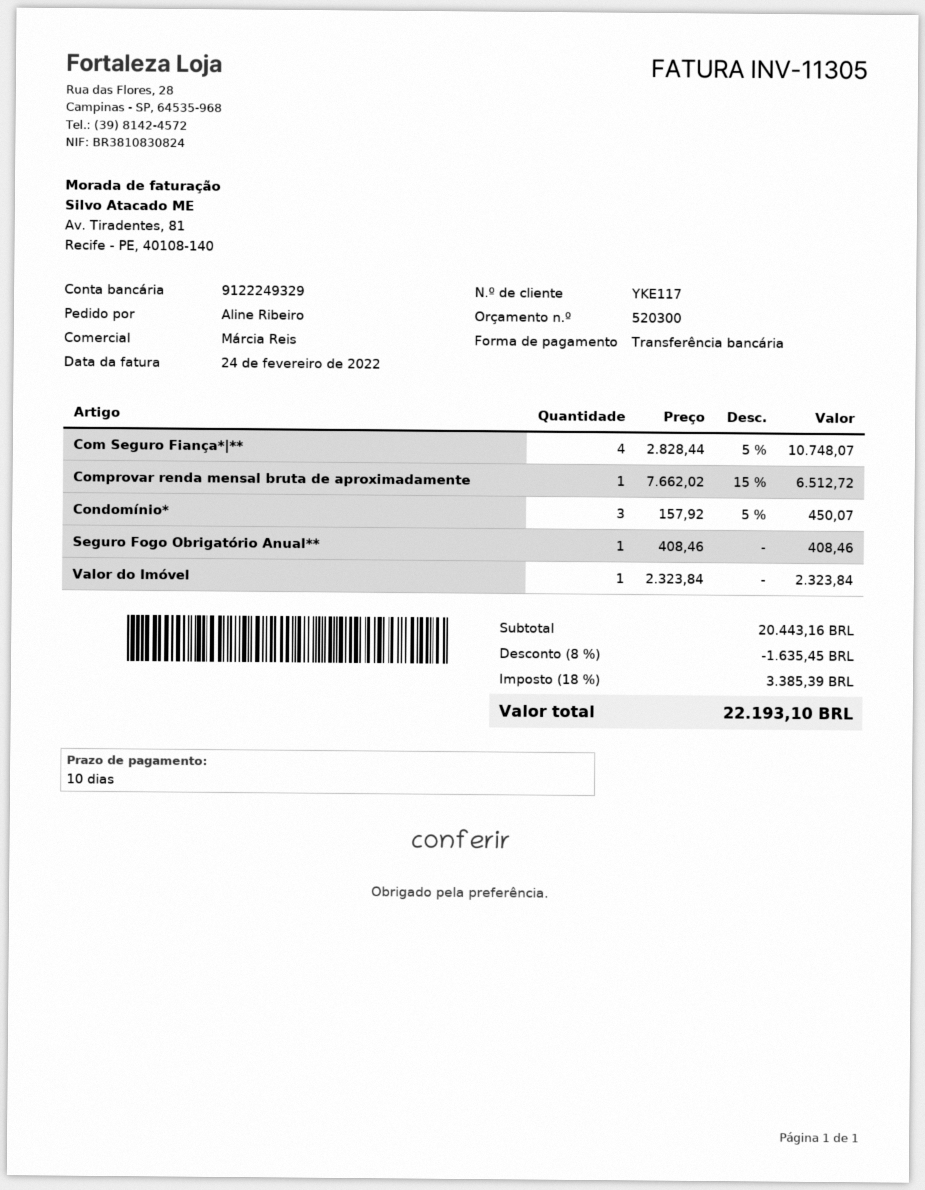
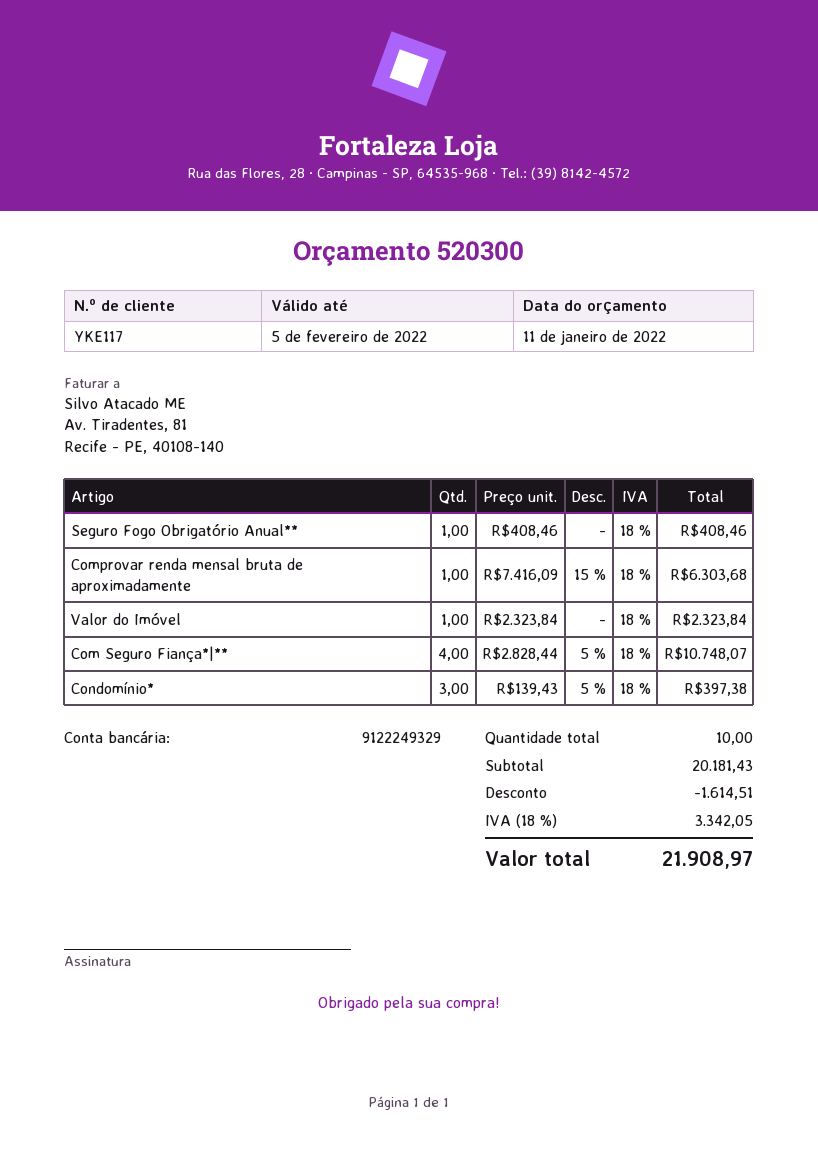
Comprovar renda mensal bruta de aproximadamente: 1 x 7662.02 - 15% = 6512.72 -> 1 x 7416.09 - 15% = 6303.68
Condomínio*: 3 x 157.92 - 5% = 450.07 -> 3 x 139.43 - 5% = 397.38
subtotal: 20443.16 -> 20181.43
discount: 1635.45 -> 1614.51
tax: 18% = 3385.39 -> 18% = 3342.05
total: 22193.10 -> 21908.97

